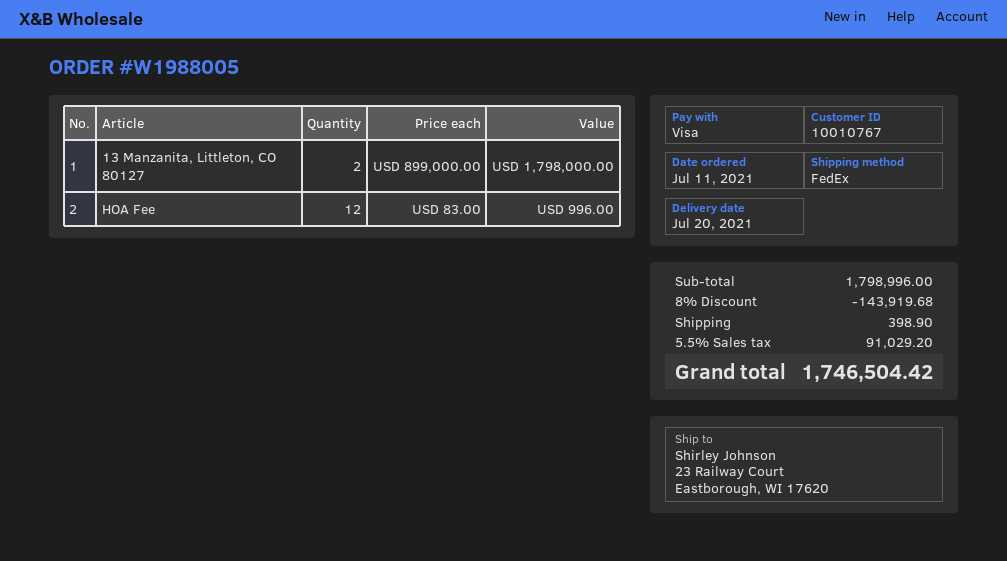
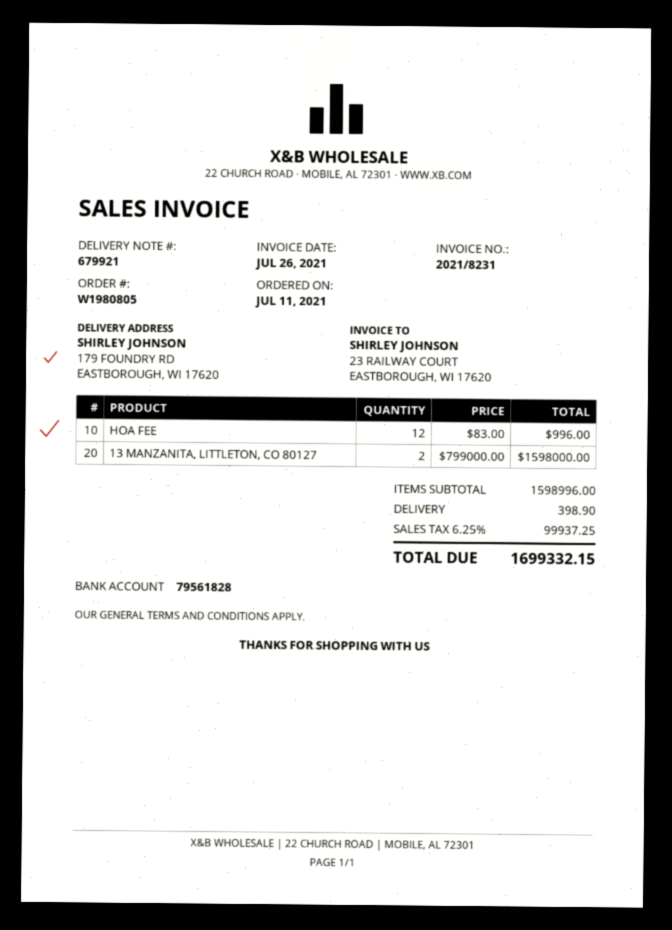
order number: W1988005 -> W1980805
ship to: 23 Railway Court, Eastborough, WI 17620 -> 179 FOUNDRY RD, EASTBOROUGH, WI 17620
13 Manzanita, Littleton, CO 80127: 2 x 899000.00 = 1798000.00 -> 2 x 799000.00 = 1598000.00
subtotal: 1798996.00 -> 1598996.00
discount: 8% = 143919.68 -> none
tax: 5.5% = 91029.20 -> 6.25% = 99937.25
total: 1746504.42 -> 1699332.15

